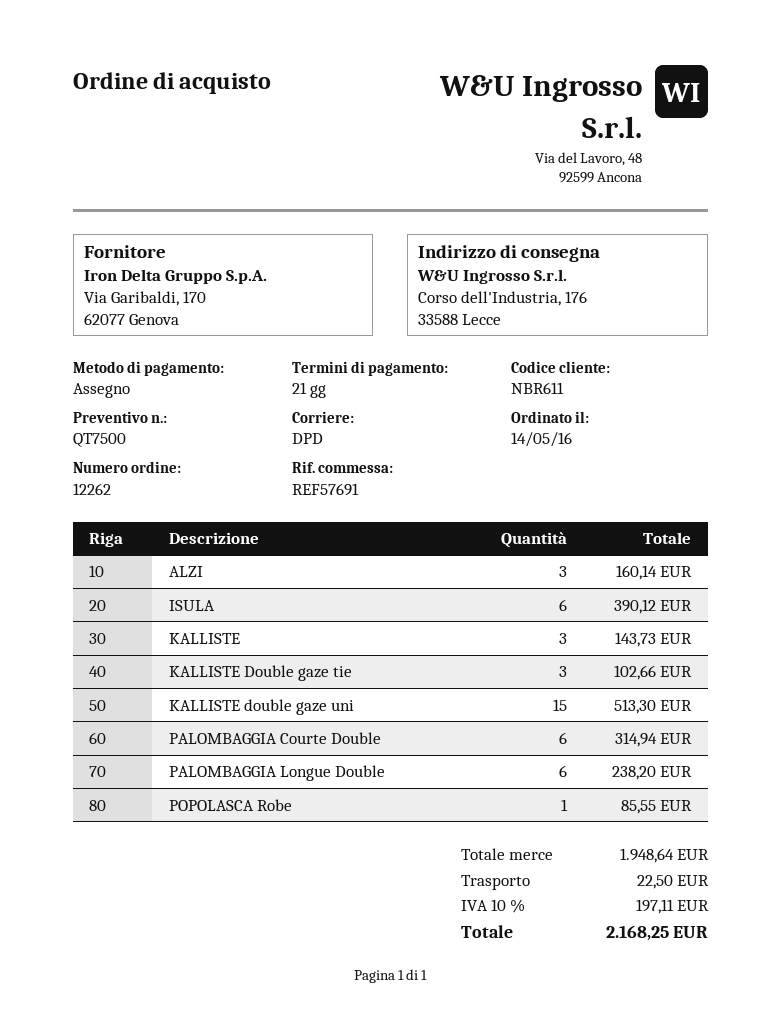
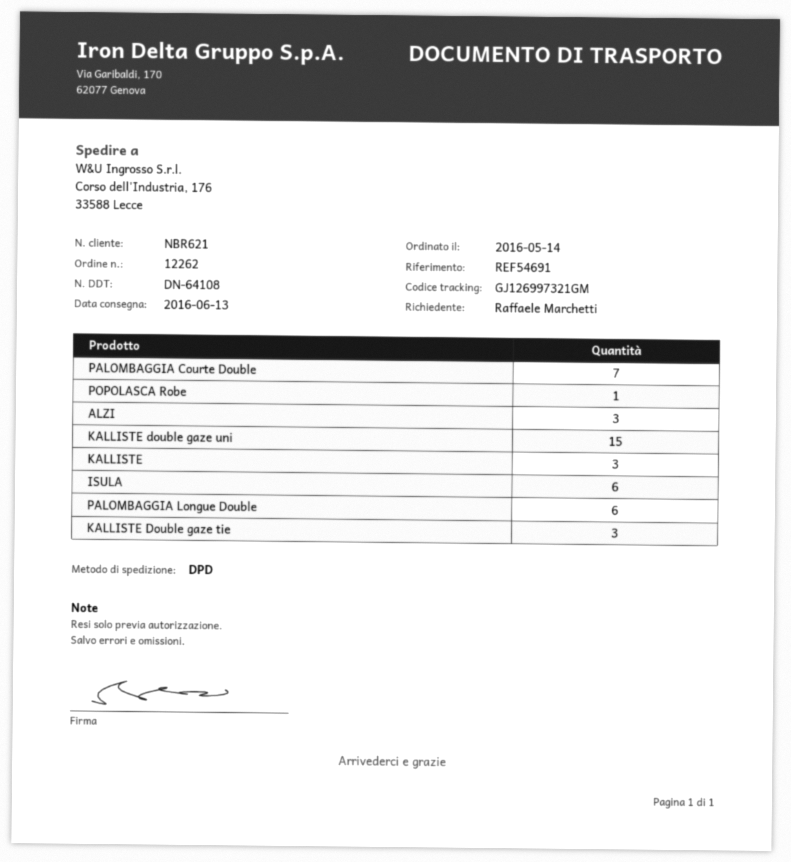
customer number: NBR611 -> NBR621
reference: REF57691 -> REF54691
PALOMBAGGIA Courte Double: 6 -> 7

